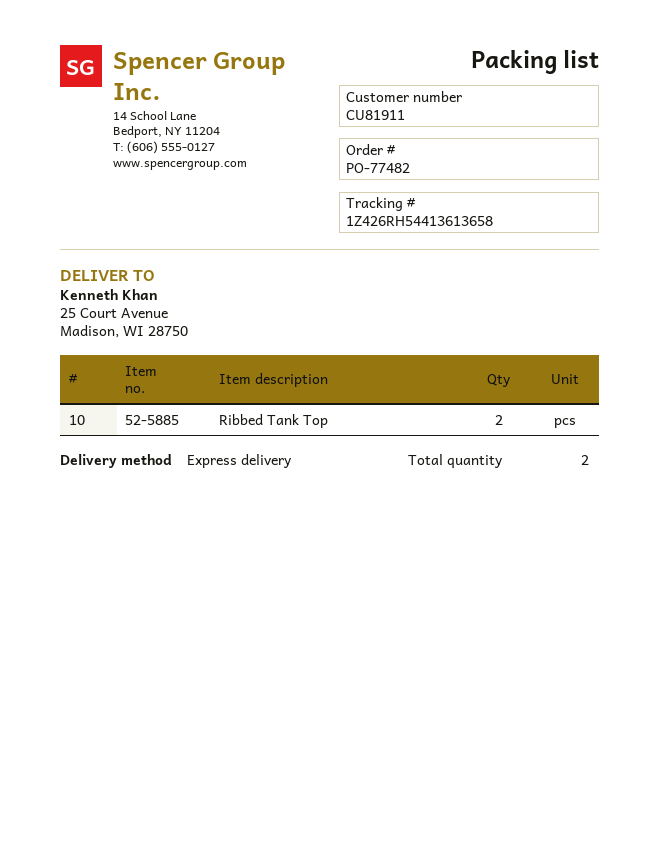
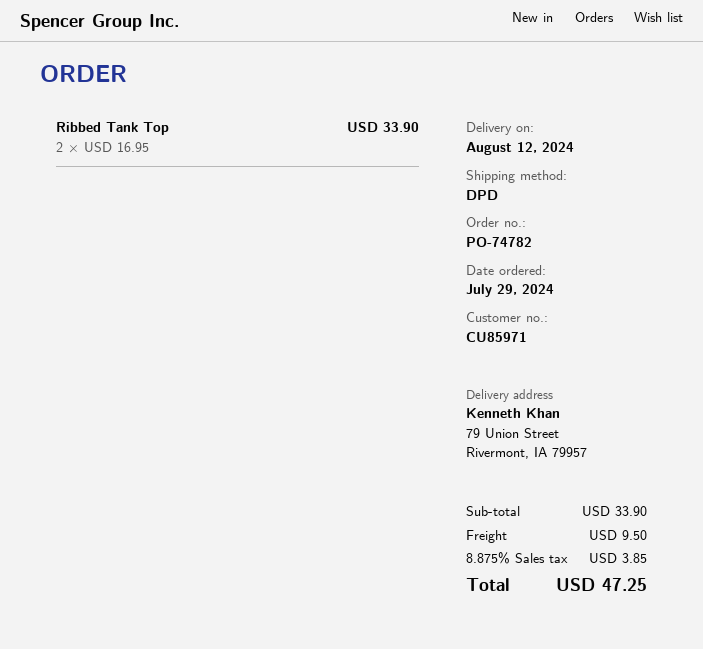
order number: PO-77482 -> PO-74782
customer number: CU81911 -> CU85971
shipping method: express -> DPD
ship to: 25 Court Avenue, Madison, WI 28750 -> 79 Union Street, Rivermont, IA 79957

